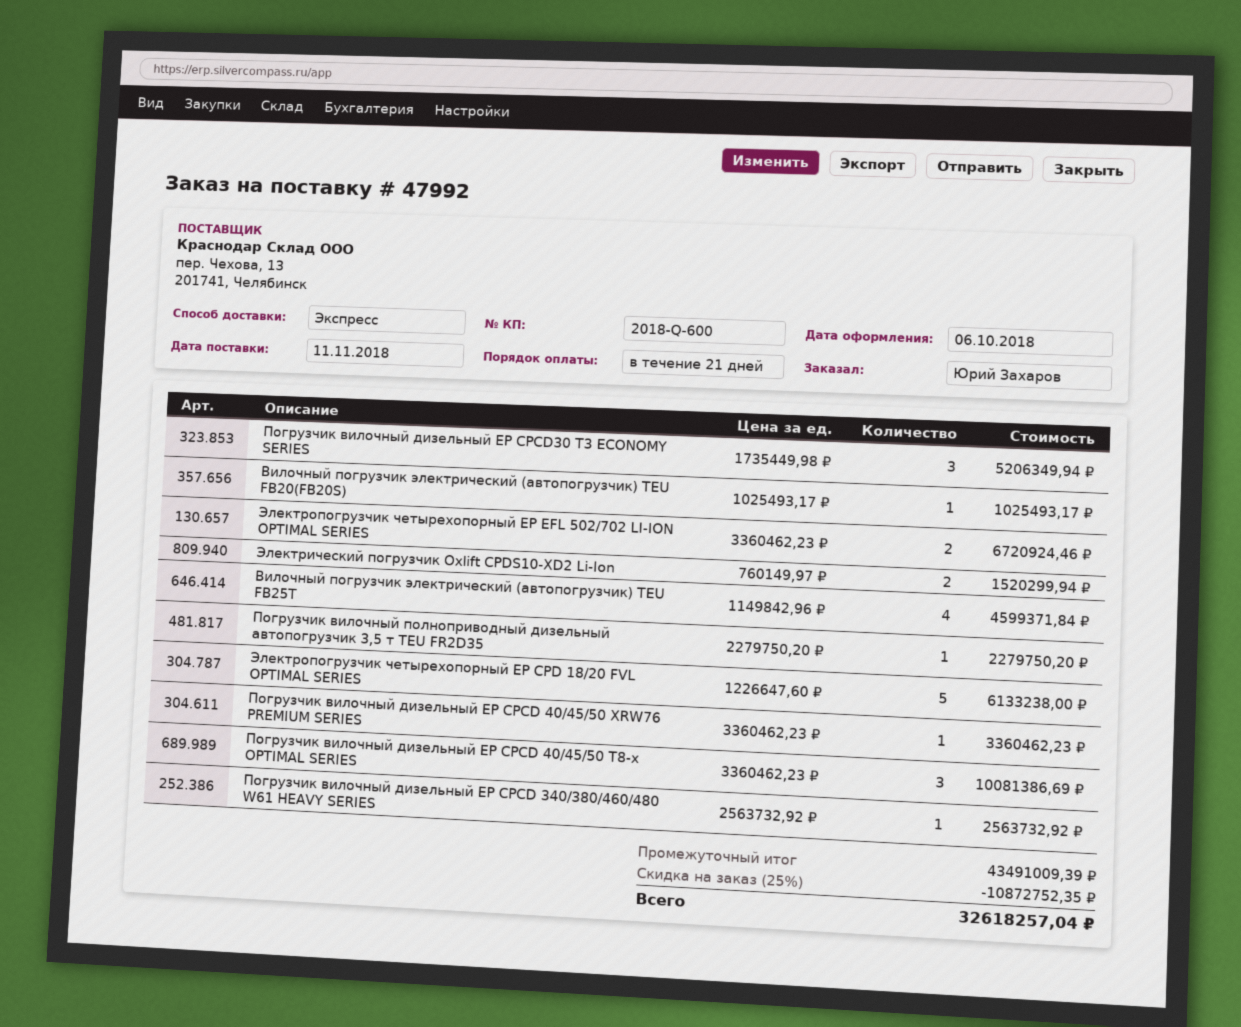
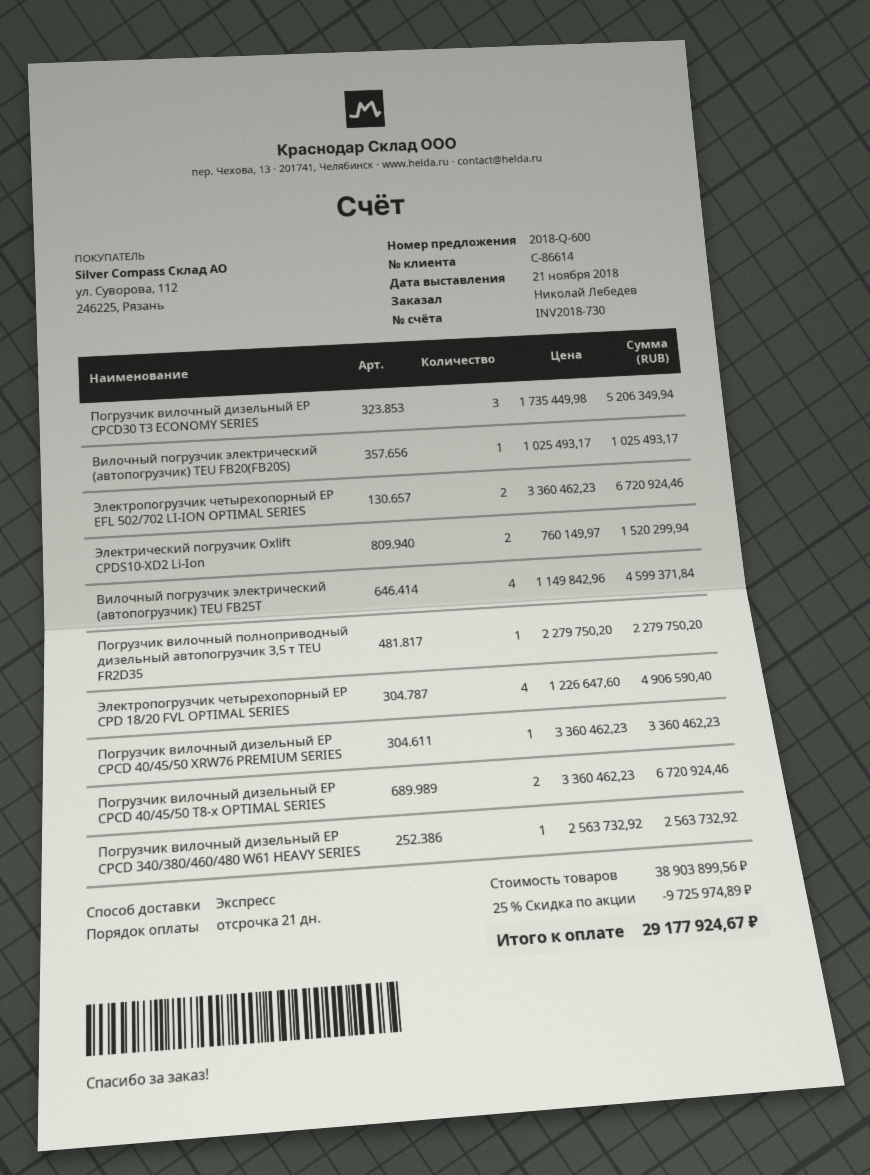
ordered by: Юрий Захаров -> Николай Лебедев
Электропогрузчик четырехопорный EP CPD 18/20 FVL OPTIMAL SERIES: 5 x 1226647.60 = 6133238.00 -> 4 x 1226647.60 = 4906590.40
Погрузчик вилочный дизельный EP CPCD 40/45/50 T8-х OPTIMAL SERIES: 3 x 3360462.23 = 10081386.69 -> 2 x 3360462.23 = 6720924.46
subtotal: 43491009.39 -> 38903899.56
discount: 25% = 10872752.35 -> 25% = 9725974.89
total: 32618257.04 -> 29177924.67

